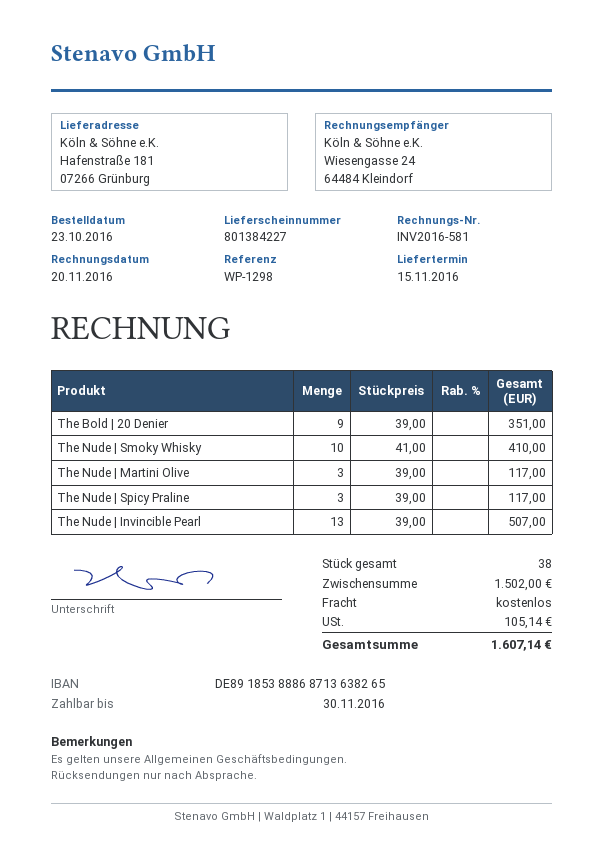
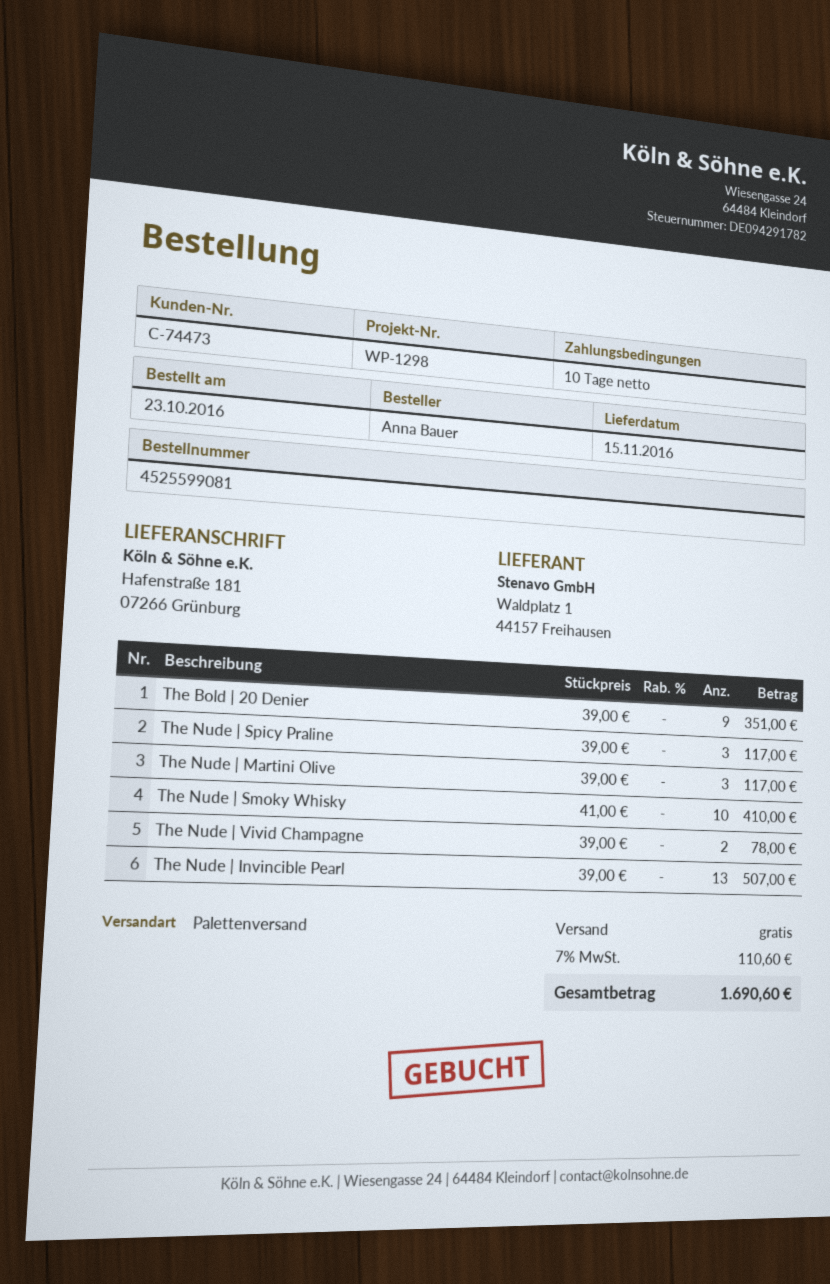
The Nude | Vivid Champagne: none -> 2 x 39.00 = 78.00
tax: 105.14 -> 110.60
total: 1607.14 -> 1690.60

